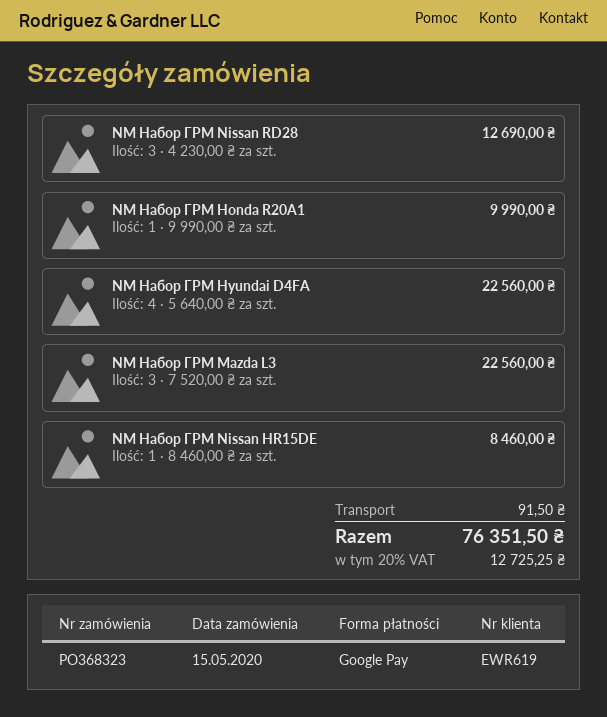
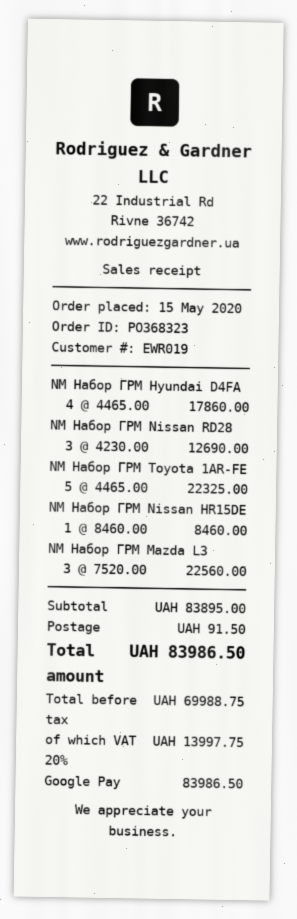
customer number: EWR619 -> EWR019
NM Набор ГРМ Honda R20A1: 1 x 9990.00 = 9990.00 -> none
NM Набор ГРМ Hyundai D4FA: 4 x 5640.00 = 22560.00 -> 4 x 4465.00 = 17860.00
NM Набор ГРМ Toyota 1AR-FE: none -> 5 x 4465.00 = 22325.00
tax: 20% = 12725.25 -> 20% = 13997.75
total: 76351.50 -> 83986.50

